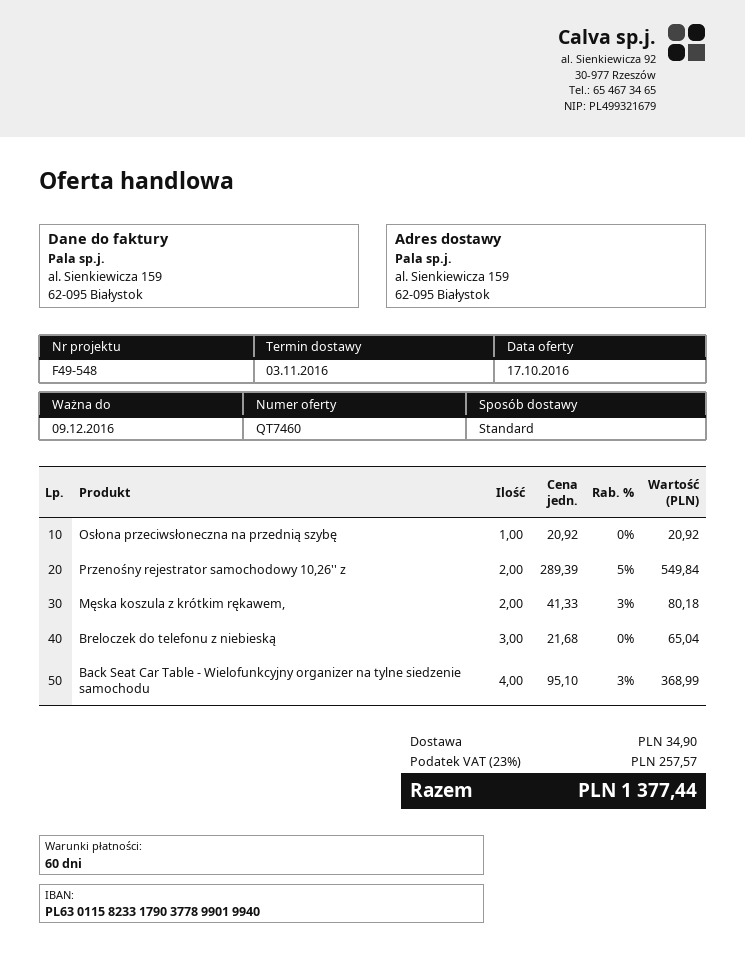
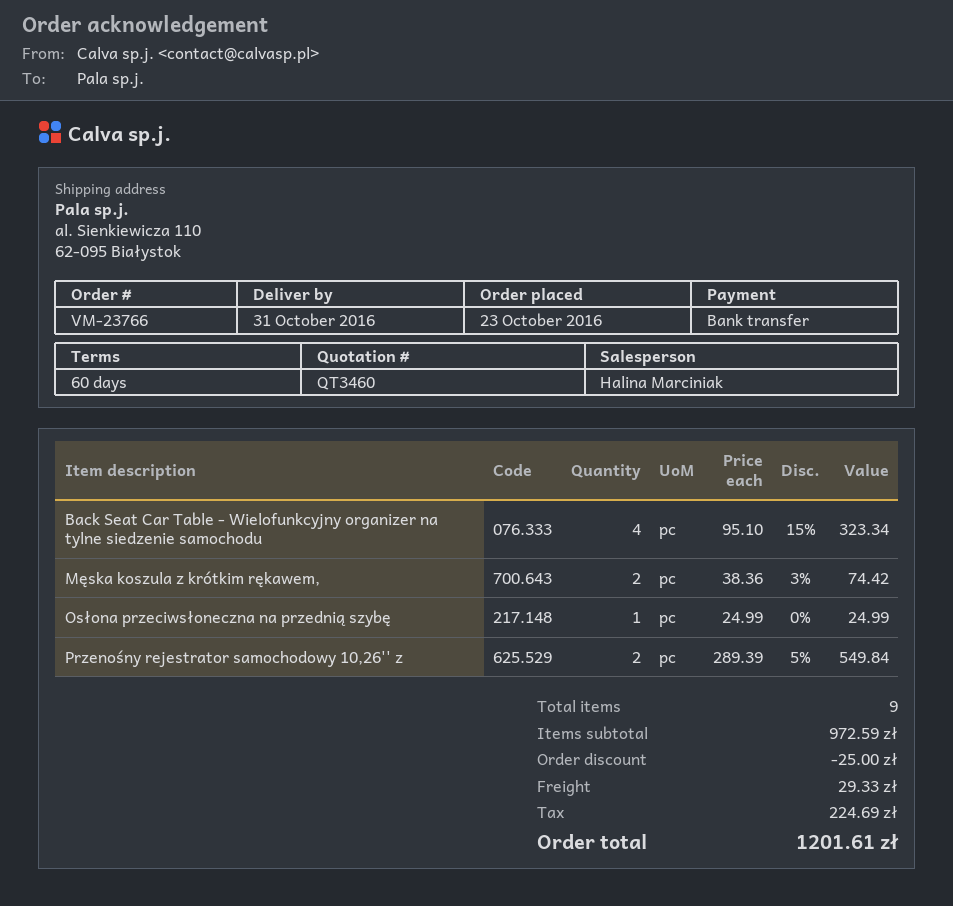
quote number: QT7460 -> QT3460
delivery date: 2016-11-03 -> 2016-10-31
ship to: al. Sienkiewicza 159, 62-095 Białystok -> al. Sienkiewicza 110, 62-095 Białystok
Osłona przeciwsłoneczna na przednią szybę: 1 x 20.92 = 20.92 -> 1 x 24.99 = 24.99
Męska koszula z krótkim rękawem,: 2 x 41.33 - 3% = 80.18 -> 2 x 38.36 - 3% = 74.42
Breloczek do telefonu z niebieską: 3 x 21.68 = 65.04 -> none
Back Seat Car Table - Wielofunkcyjny organizer na tylne siedzenie samochodu: 4 x 95.10 - 3% = 368.99 -> 4 x 95.10 - 15% = 323.34
discount: none -> 25.00
shipping: 34.90 -> 29.33
tax: 257.57 -> 224.69
total: 1377.44 -> 1201.61

